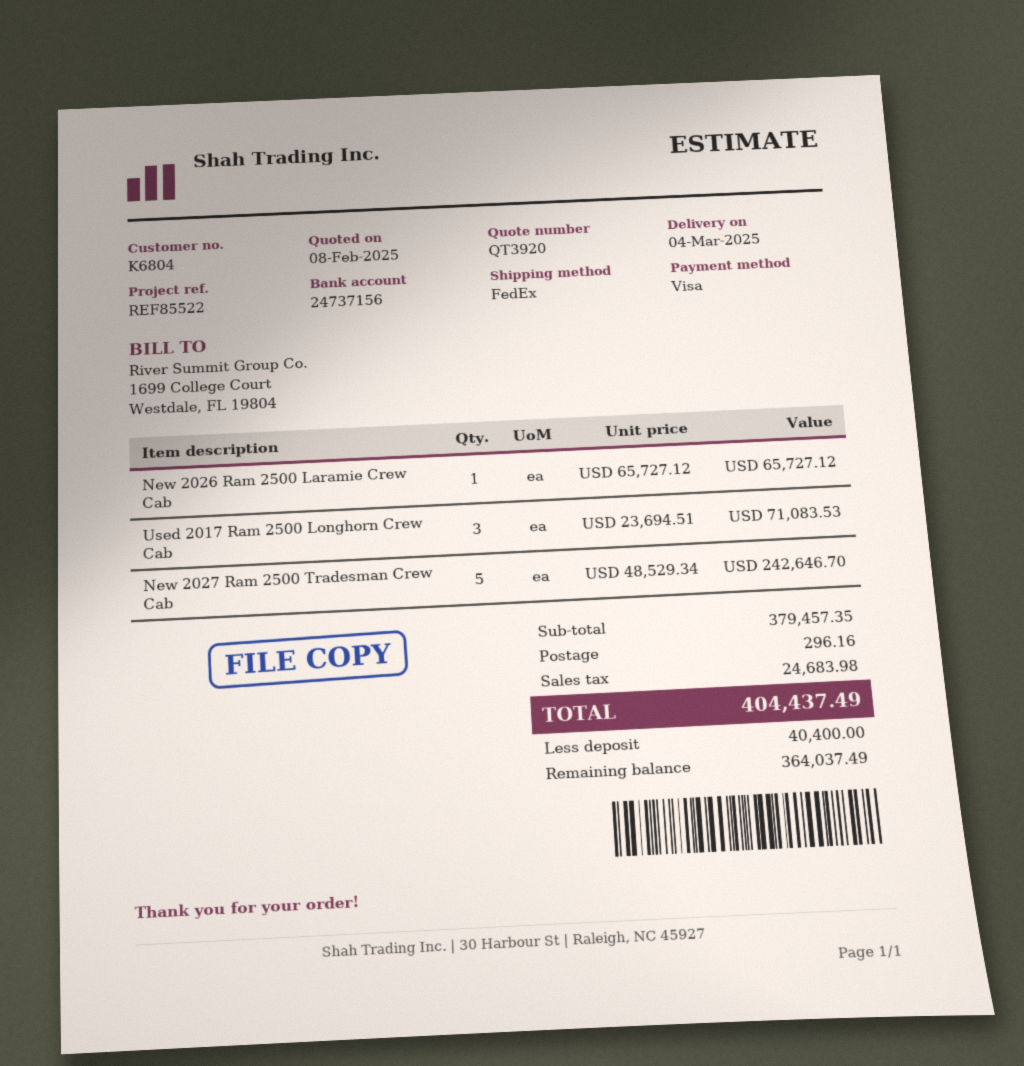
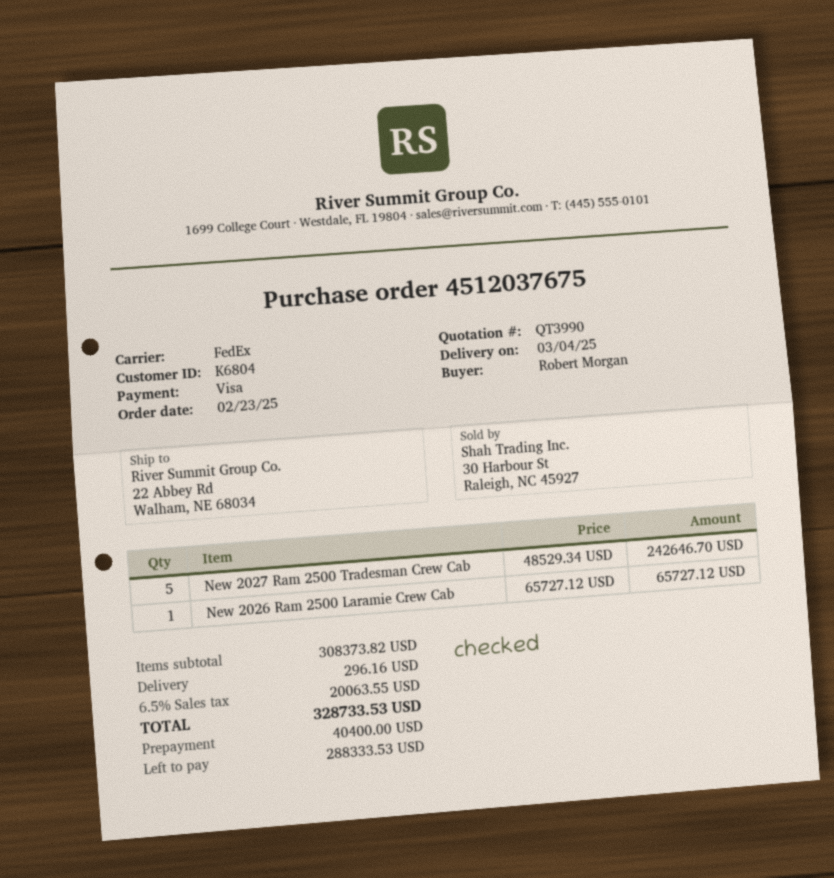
quote number: QT3920 -> QT3990
Used 2017 Ram 2500 Longhorn Crew Cab: 3 x 23694.51 = 71083.53 -> none
subtotal: 379457.35 -> 308373.82
tax: 24683.98 -> 20063.55
total: 404437.49 -> 328733.53
balance: 364037.49 -> 288333.53

